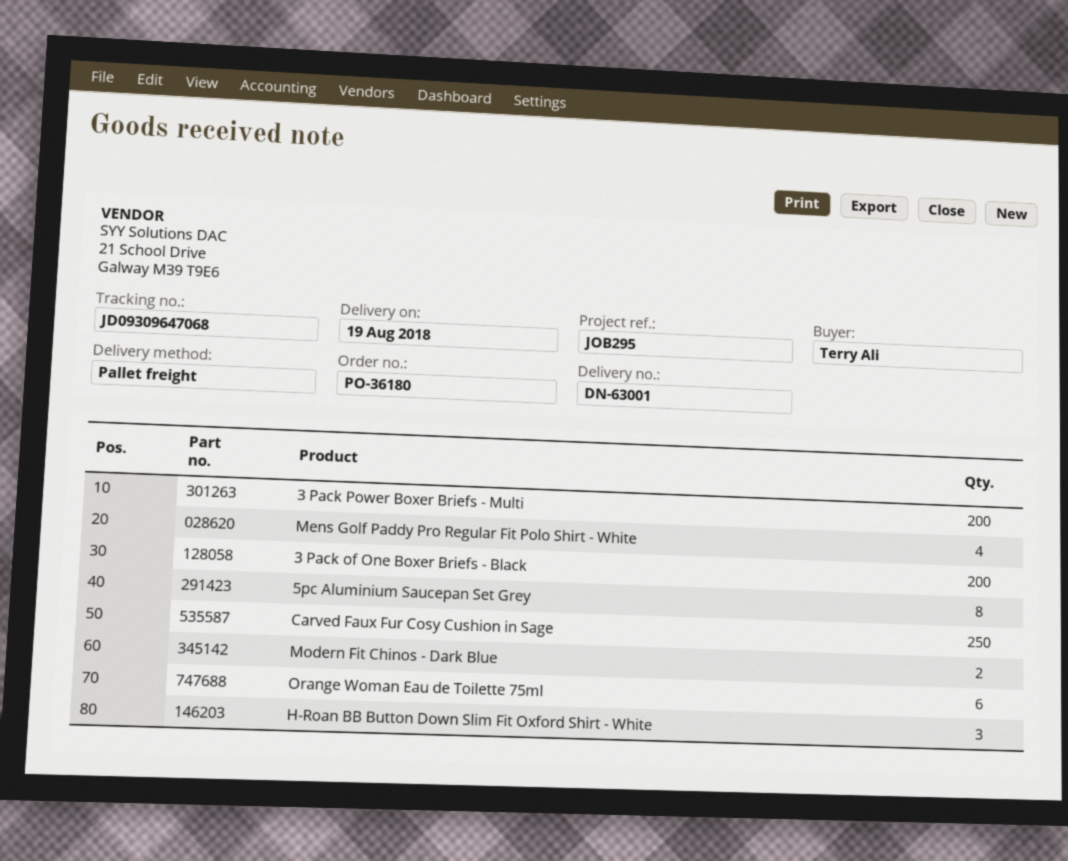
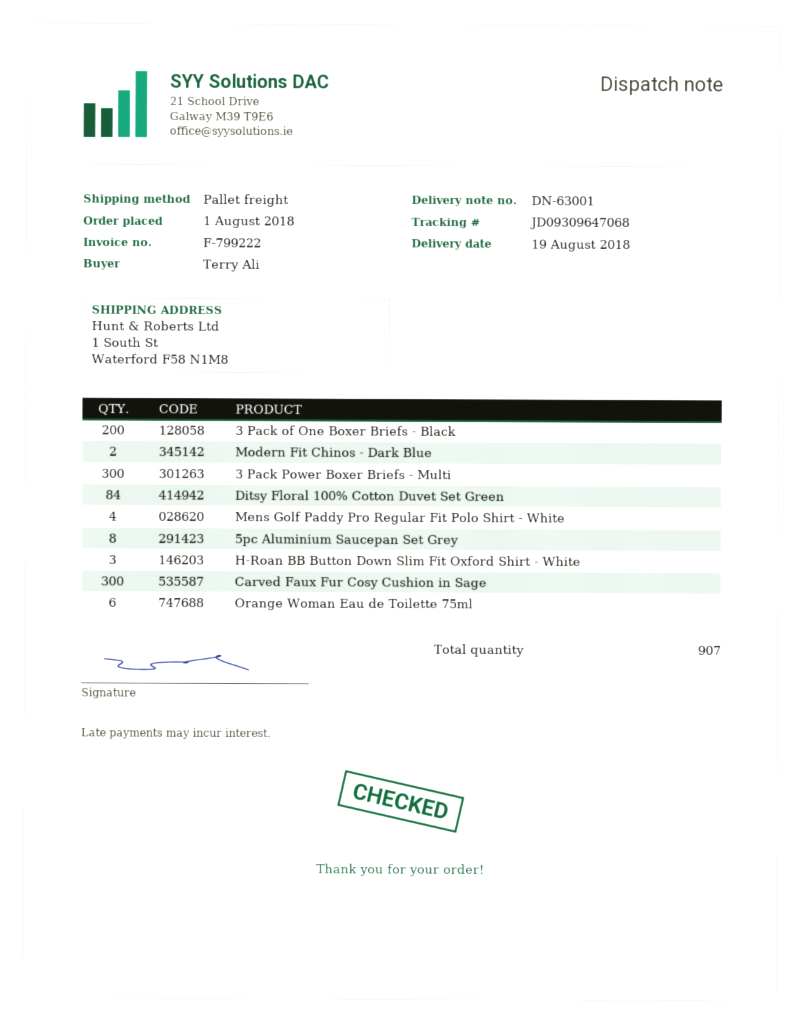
3 Pack Power Boxer Briefs - Multi: 200 -> 300
Carved Faux Fur Cosy Cushion in Sage: 250 -> 300
Ditsy Floral 100% Cotton Duvet Set Green: none -> 84

